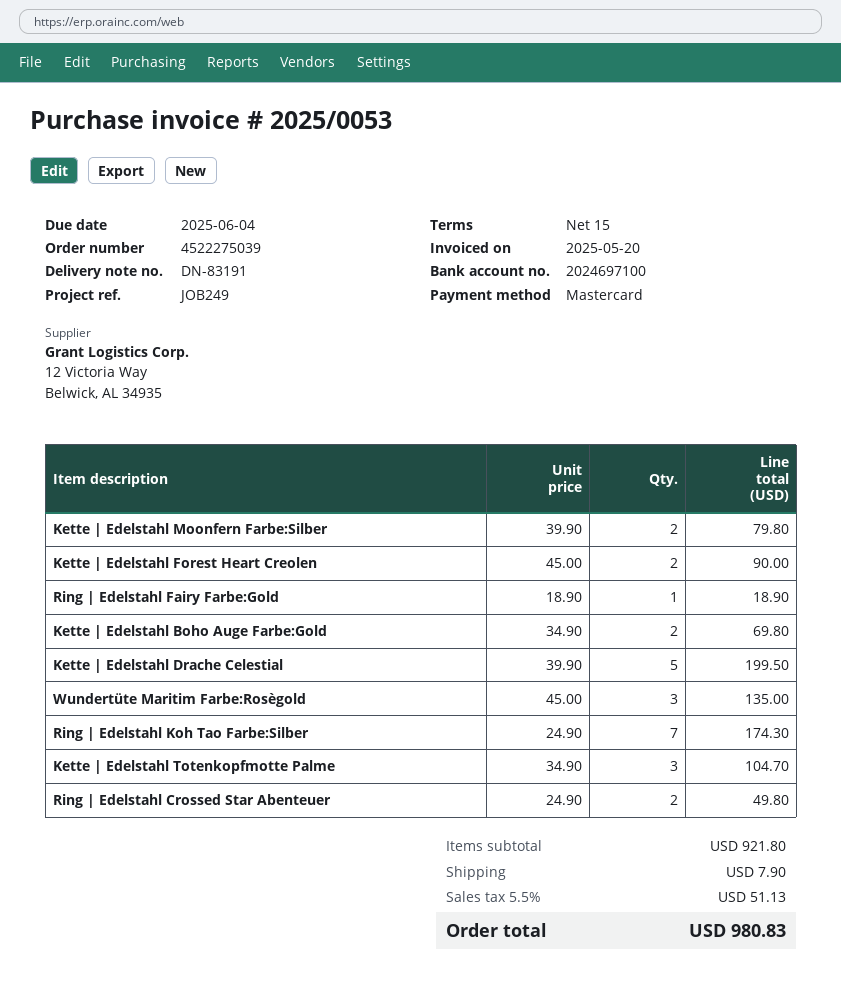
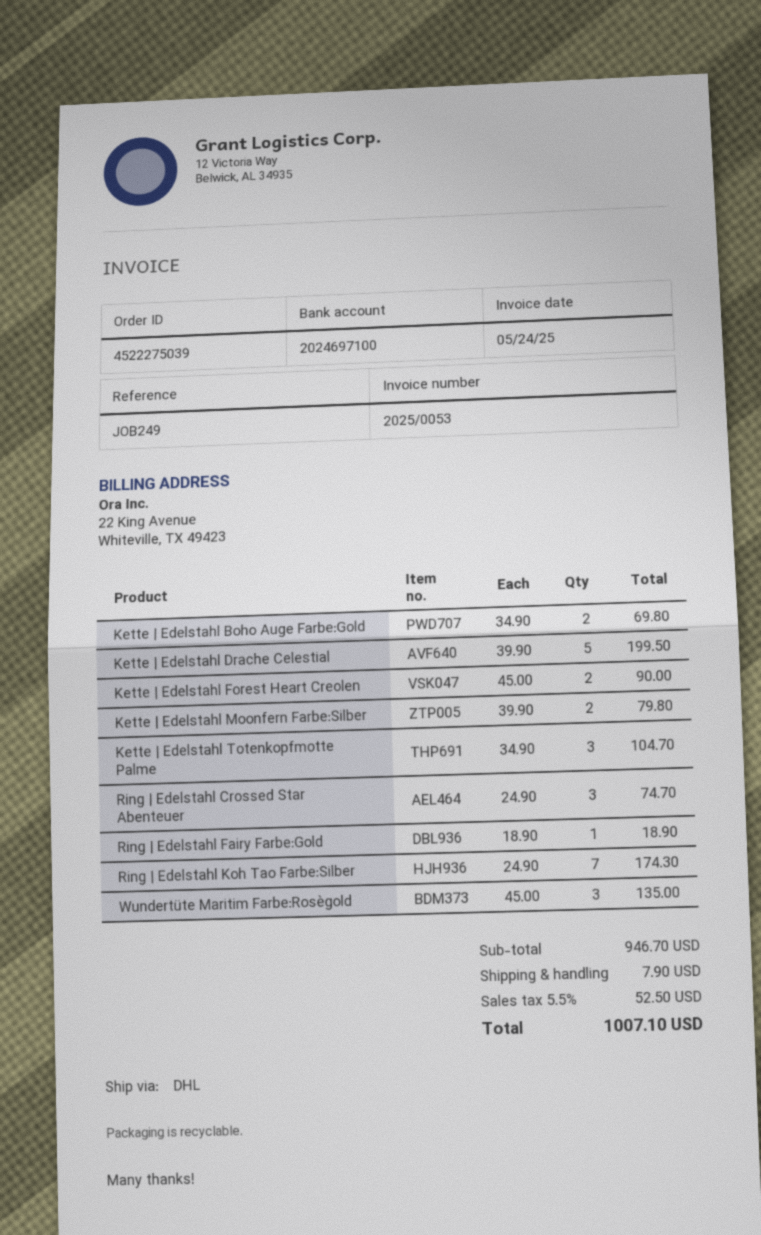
invoice date: 2025-05-20 -> 2025-05-24
Ring | Edelstahl Crossed Star Abenteuer: 2 x 24.90 = 49.80 -> 3 x 24.90 = 74.70
subtotal: 921.80 -> 946.70
tax: 5.5% = 51.13 -> 5.5% = 52.50
total: 980.83 -> 1007.10

